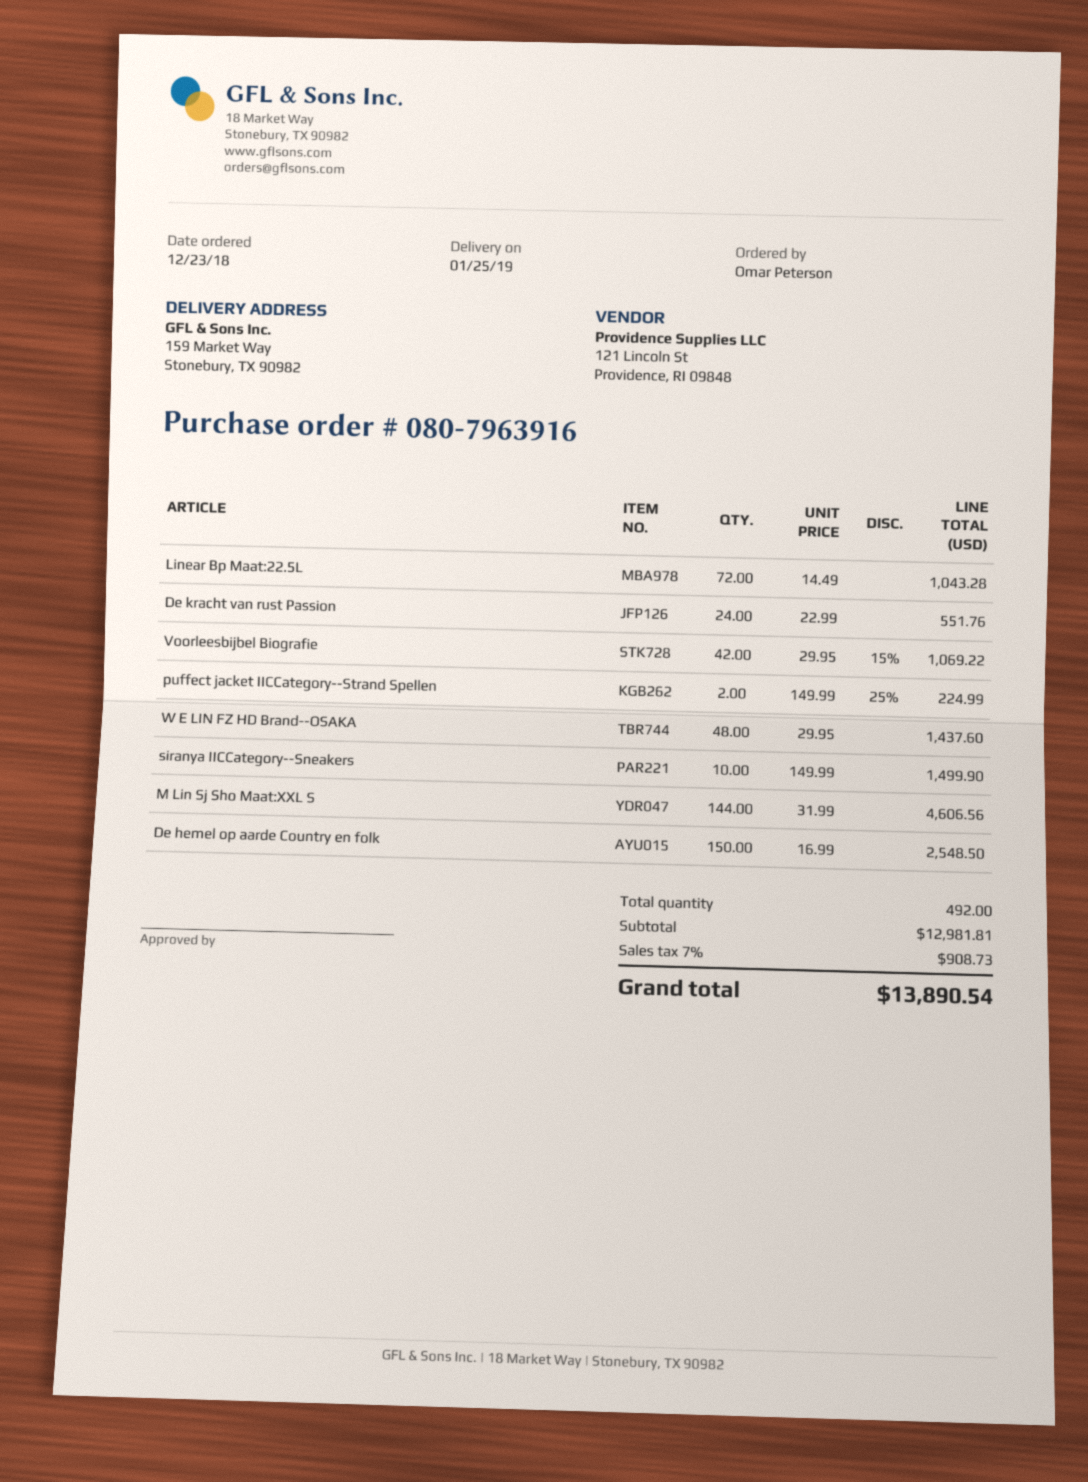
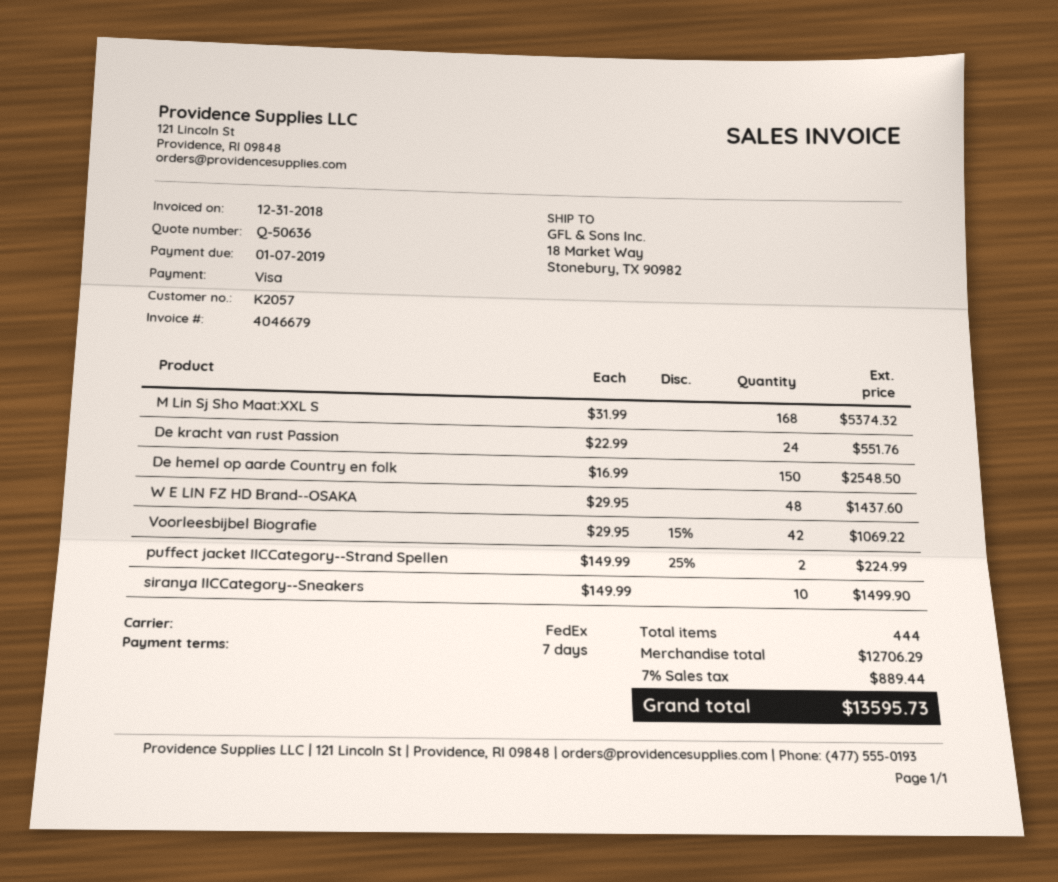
ship to: 159 Market Way, Stonebury, TX 90982 -> 18 Market Way, Stonebury, TX 90982
Linear Bp Maat:22.5L: 72 x 14.49 = 1043.28 -> none
M Lin Sj Sho Maat:XXL S: 144 x 31.99 = 4606.56 -> 168 x 31.99 = 5374.32
total quantity: 492 -> 444
subtotal: 12981.81 -> 12706.29
tax: 7% = 908.73 -> 7% = 889.44
total: 13890.54 -> 13595.73

